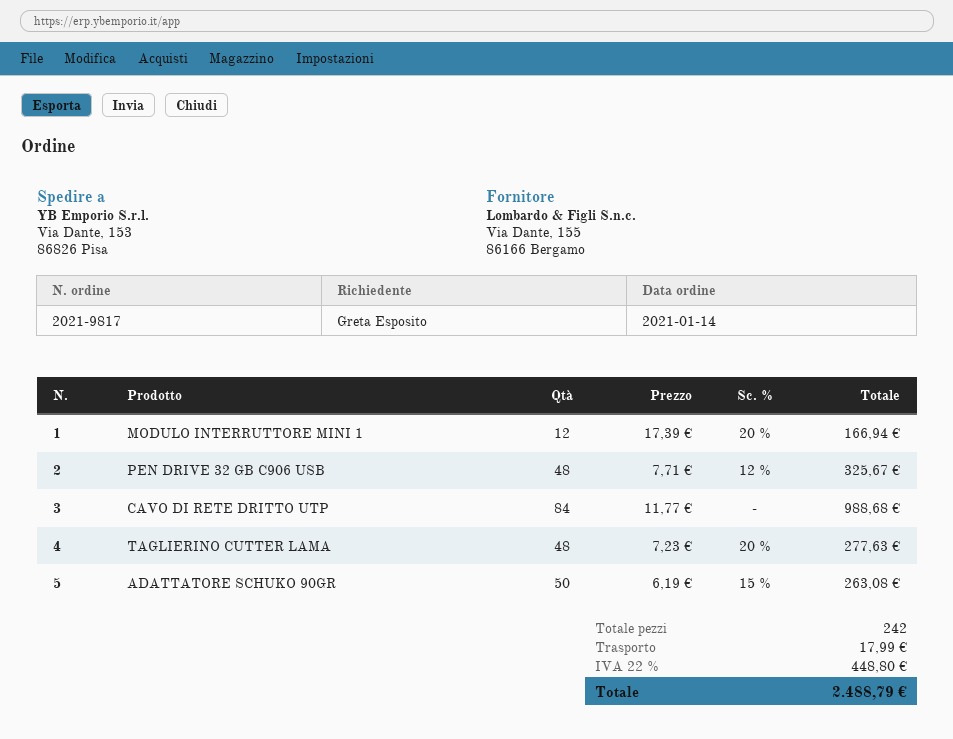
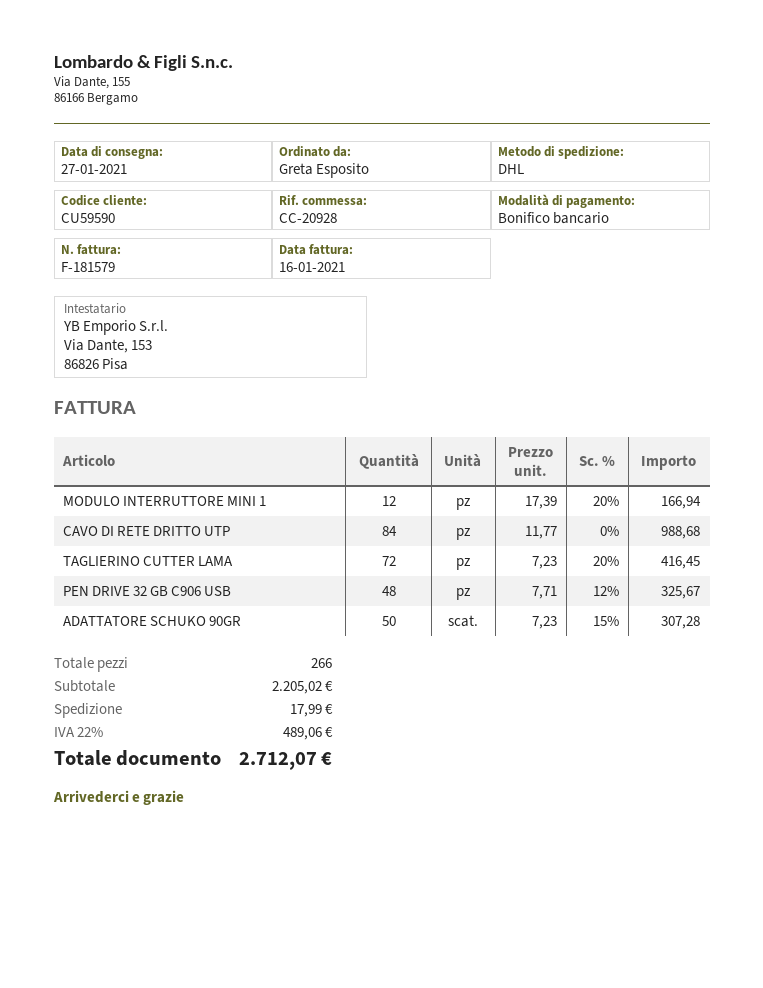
TAGLIERINO CUTTER LAMA: 48 x 7.23 - 20% = 277.63 -> 72 x 7.23 - 20% = 416.45
ADATTATORE SCHUKO 90GR: 50 x 6.19 - 15% = 263.08 -> 50 x 7.23 - 15% = 307.28
total quantity: 242 -> 266
tax: 22% = 448.80 -> 22% = 489.06
total: 2488.79 -> 2712.07

